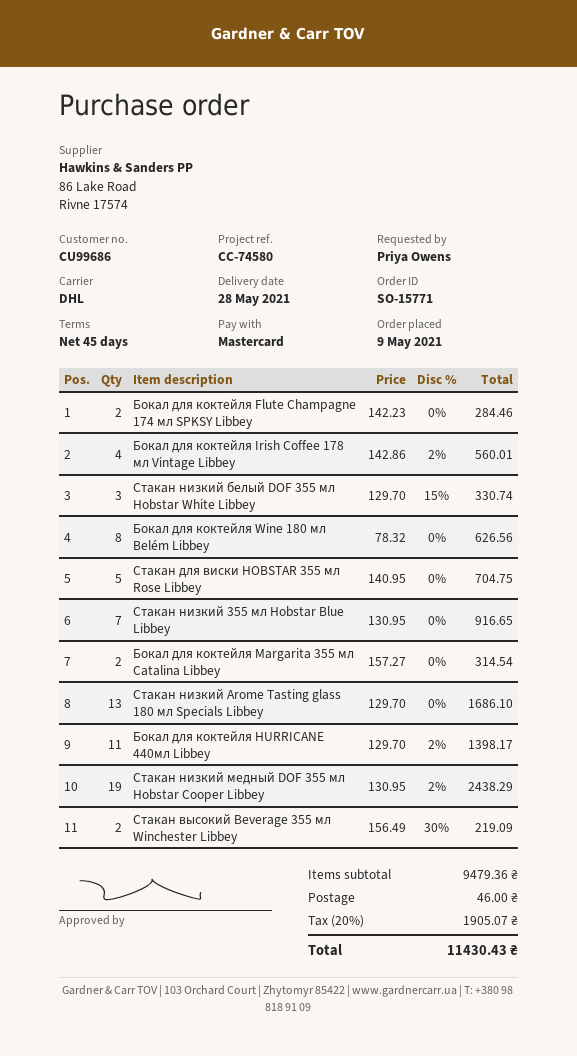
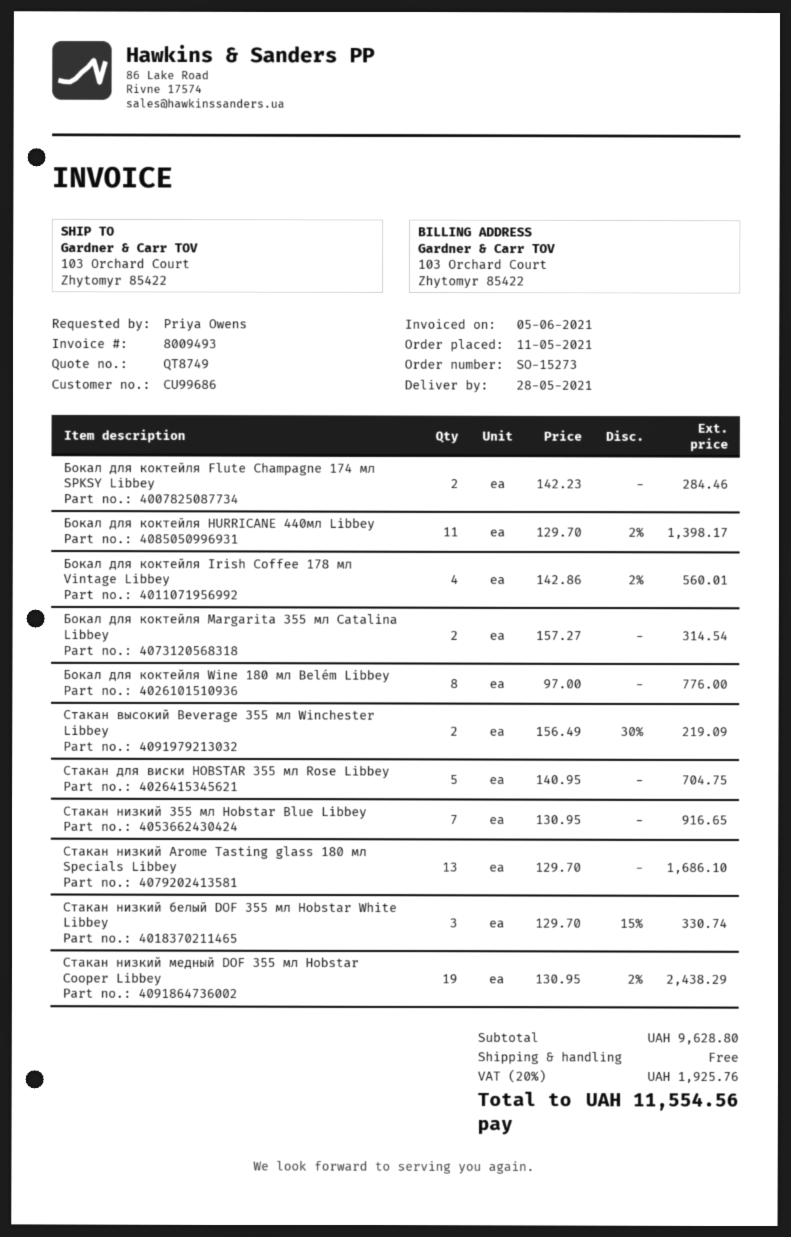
order number: SO-15771 -> SO-15273
order date: 2021-05-09 -> 2021-05-11
Бокал для коктейля Wine 180 мл Belém Libbey: 8 x 78.32 = 626.56 -> 8 x 97.00 = 776.00
subtotal: 9479.36 -> 9628.80
shipping: 46.00 -> 0.00
tax: 20% = 1905.07 -> 20% = 1925.76
total: 11430.43 -> 11554.56

